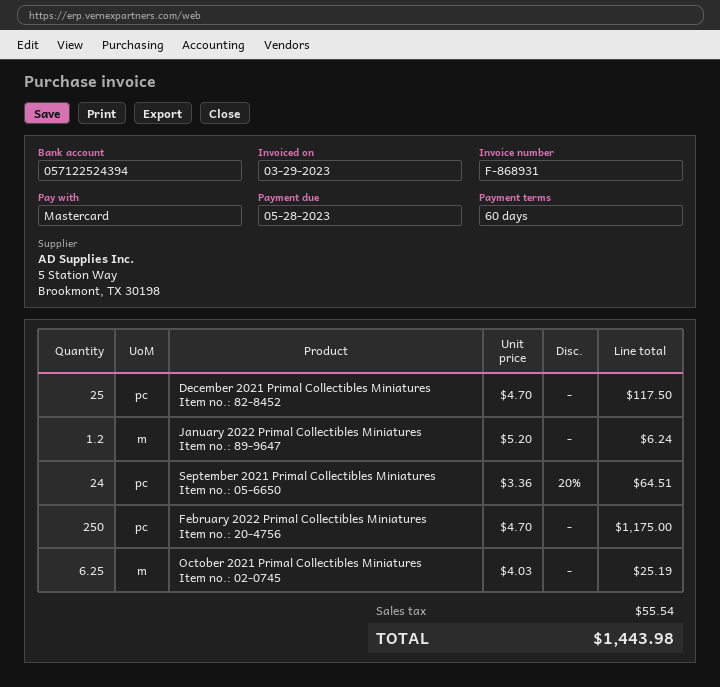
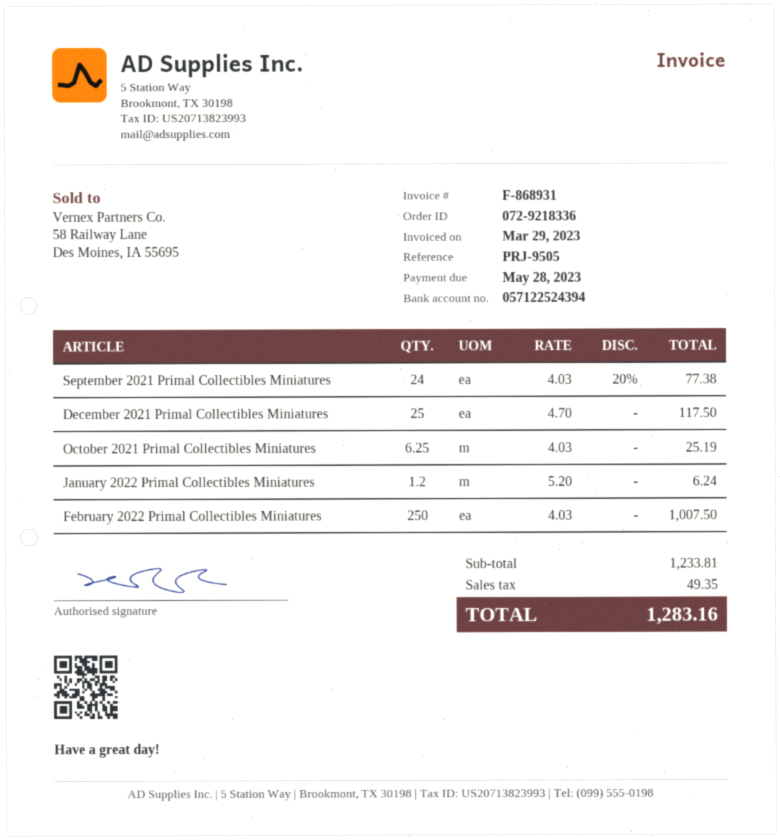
September 2021 Primal Collectibles Miniatures: 24 x 3.36 - 20% = 64.51 -> 24 x 4.03 - 20% = 77.38
February 2022 Primal Collectibles Miniatures: 250 x 4.70 = 1175.00 -> 250 x 4.03 = 1007.50
tax: 55.54 -> 49.35
total: 1443.98 -> 1283.16

